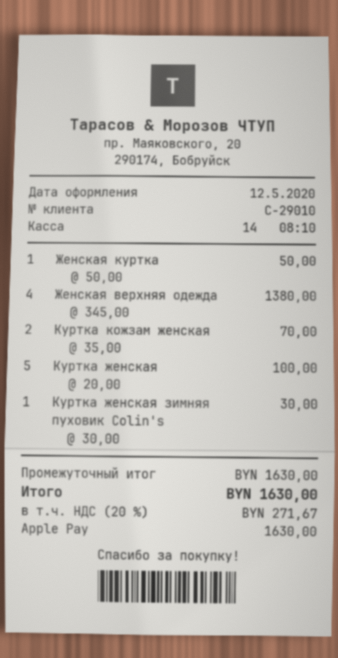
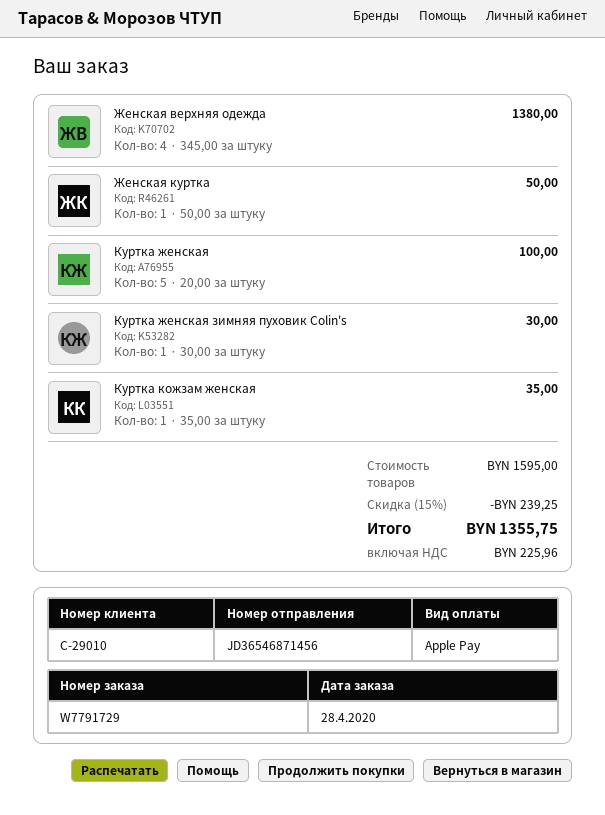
order date: 2020-05-12 -> 2020-04-28
Куртка кожзам женская: 2 x 35.00 = 70.00 -> 1 x 35.00 = 35.00
subtotal: 1630.00 -> 1595.00
discount: none -> 15% = 239.25
tax: 271.67 -> 225.96
total: 1630.00 -> 1355.75

